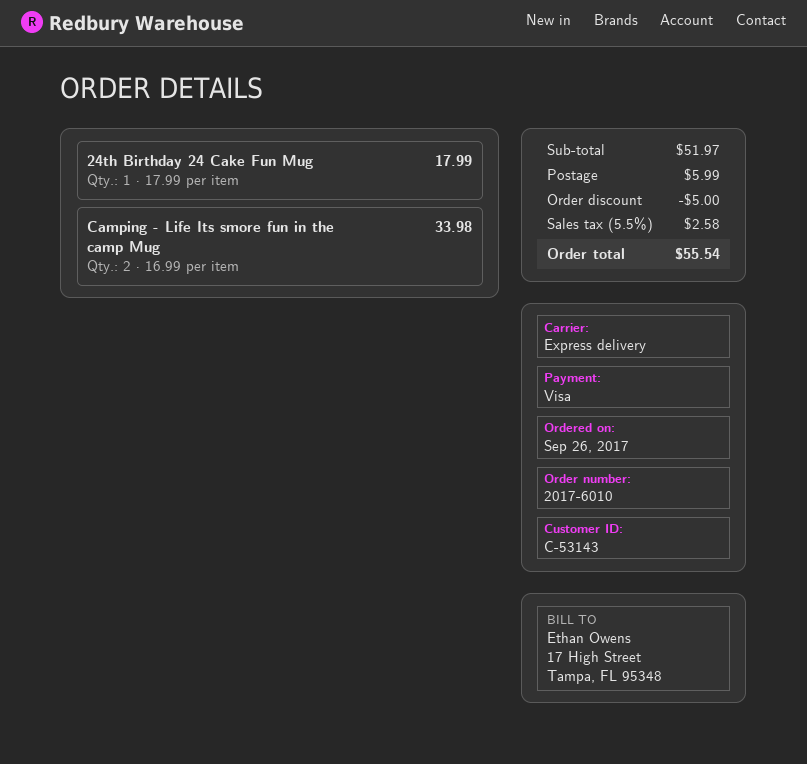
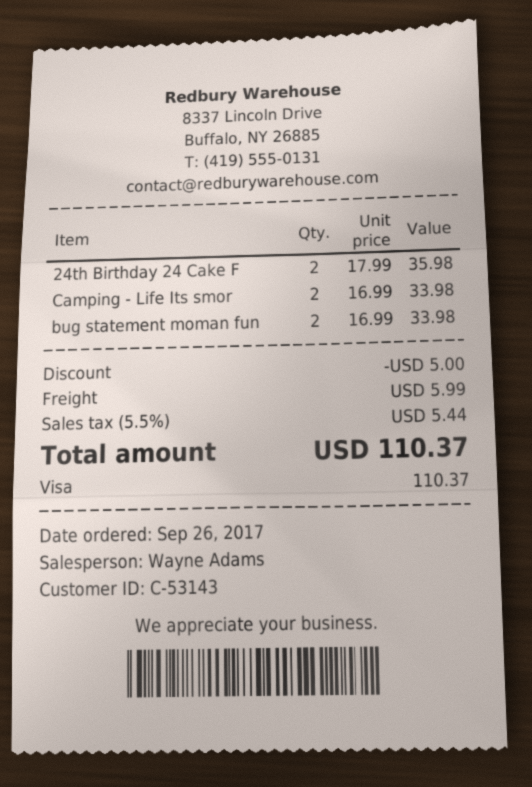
24th Birthday 24 Cake Fun Mug: 1 x 17.99 = 17.99 -> 2 x 17.99 = 35.98
bug statement moman fun: none -> 2 x 16.99 = 33.98
tax: 5.5% = 2.58 -> 5.5% = 5.44
total: 55.54 -> 110.37

